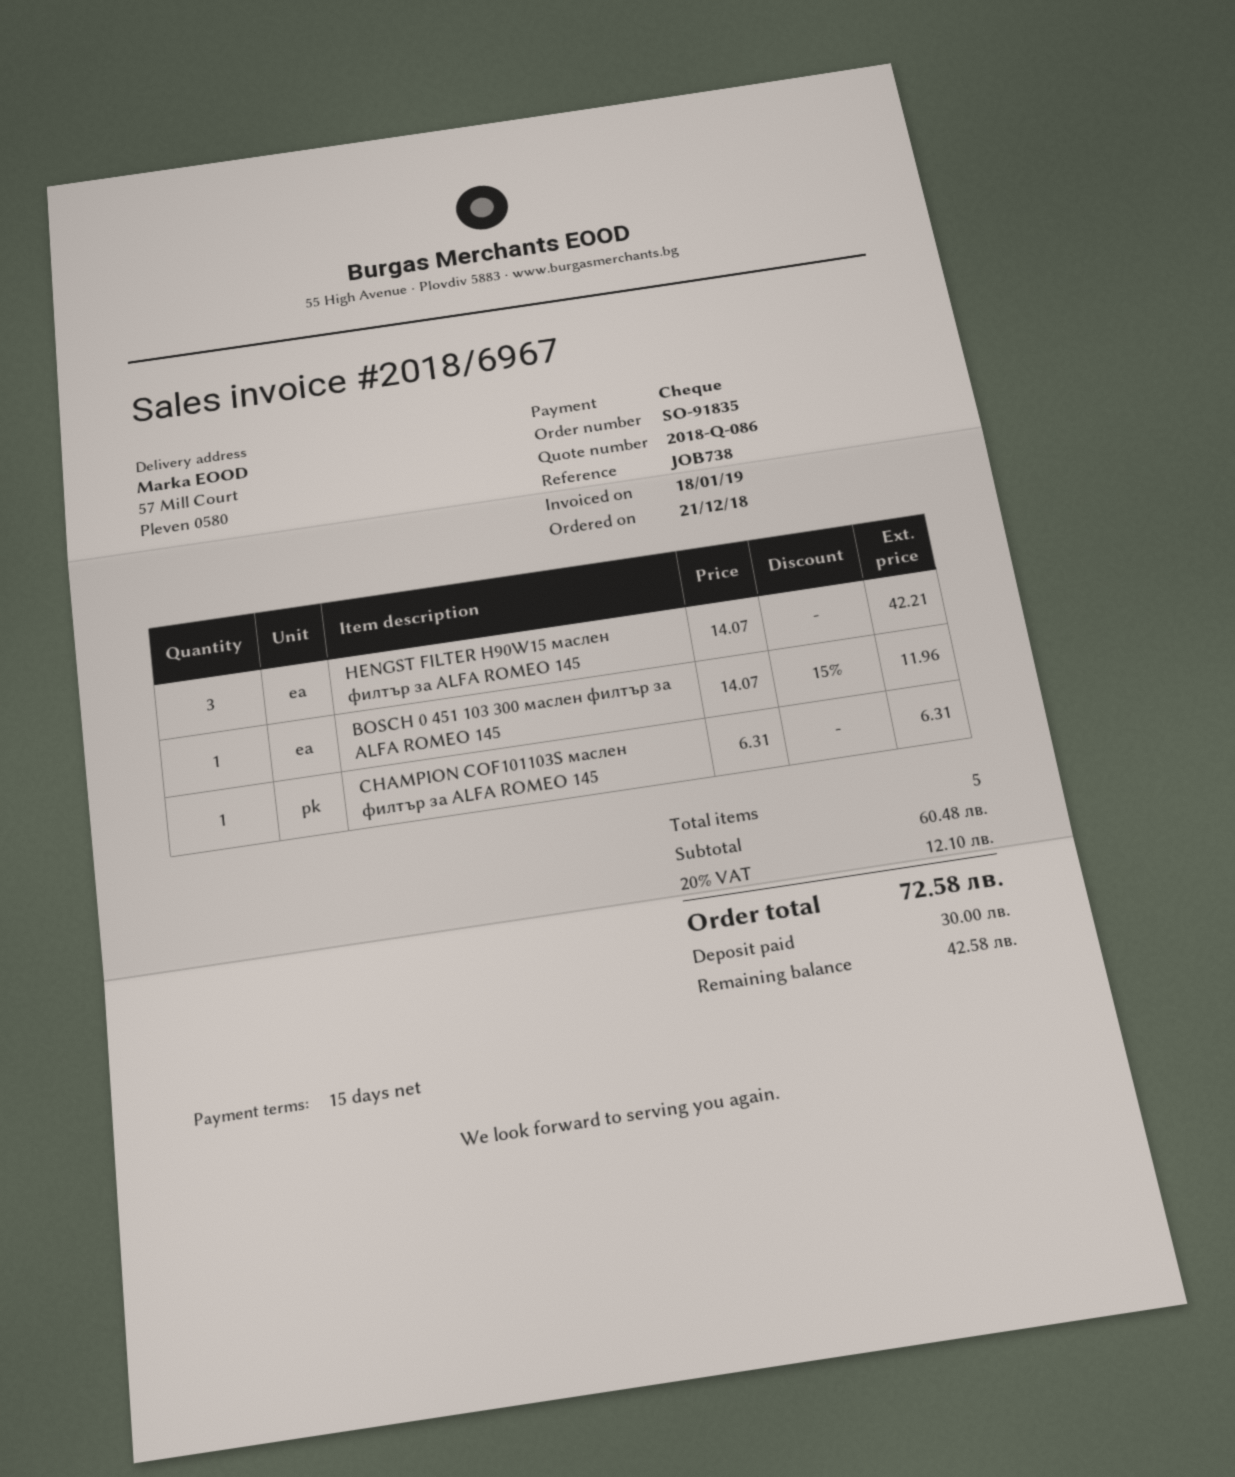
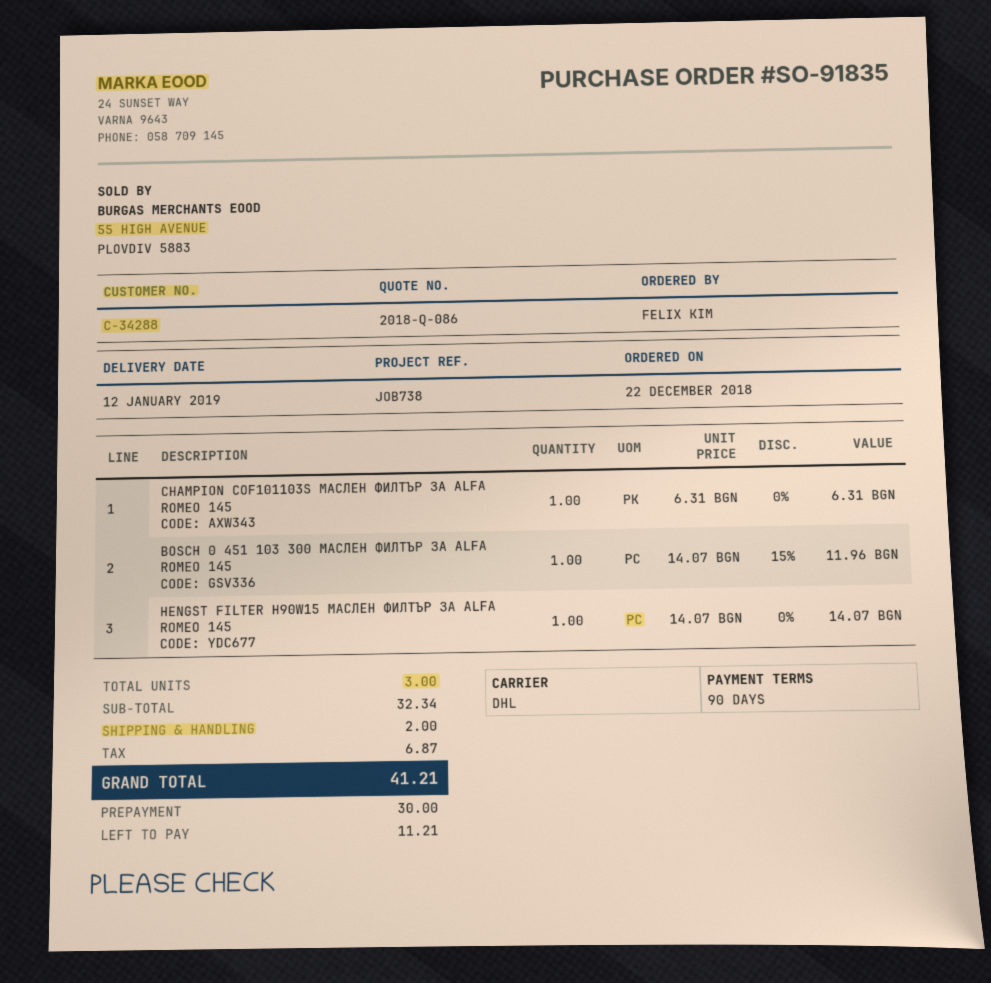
order date: 2018-12-21 -> 2018-12-22
payment terms: 15 days -> 90 days
HENGST FILTER H90W15 маслен филтър за ALFA ROMEO 145: 3 x 14.07 = 42.21 -> 1 x 14.07 = 14.07
total quantity: 5 -> 3
subtotal: 60.48 -> 32.34
shipping: none -> 2.00
tax: 12.10 -> 6.87
total: 72.58 -> 41.21
balance: 42.58 -> 11.21

